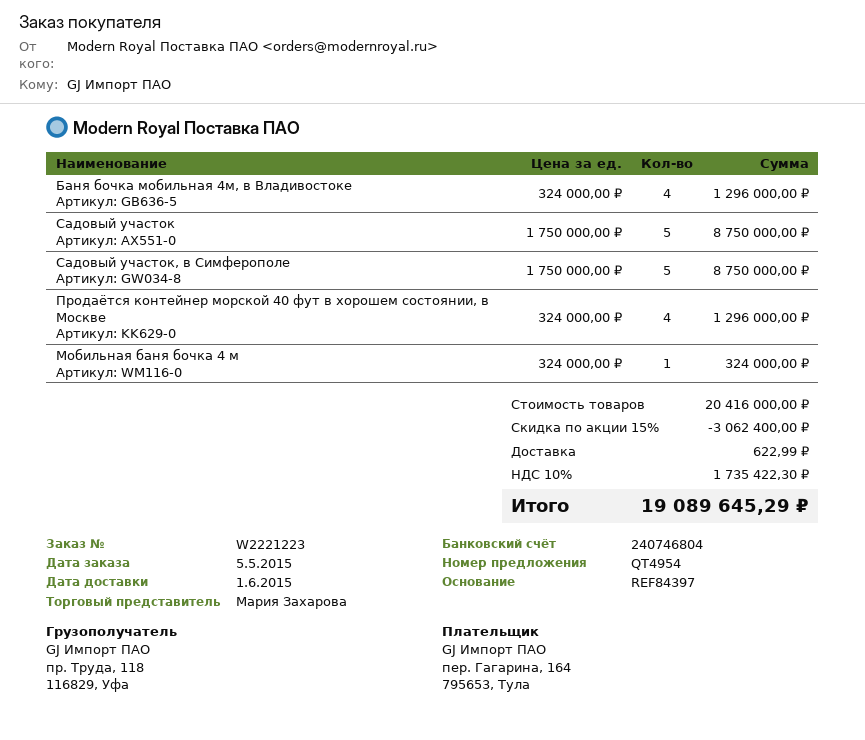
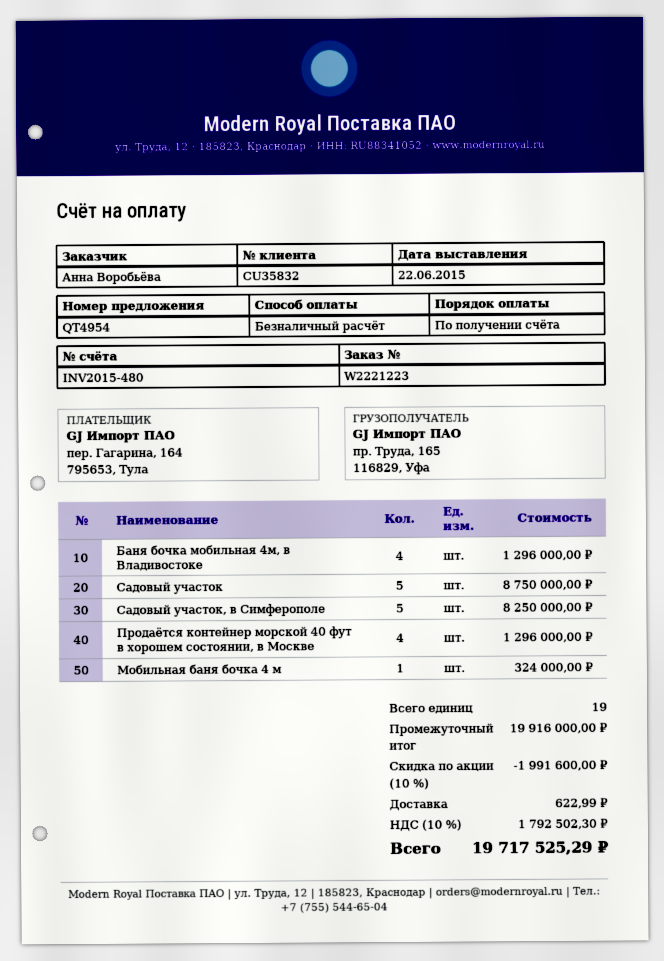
ship to: пр. Труда, 118, 116829, Уфа -> пр. Труда, 165, 116829, Уфа
Садовый участок, в Симферополе: 5 for 8750000.00 -> 5 for 8250000.00
subtotal: 20416000.00 -> 19916000.00
discount: 15% = 3062400.00 -> 10% = 1991600.00
tax: 10% = 1735422.30 -> 10% = 1792502.30
total: 19089645.29 -> 19717525.29

